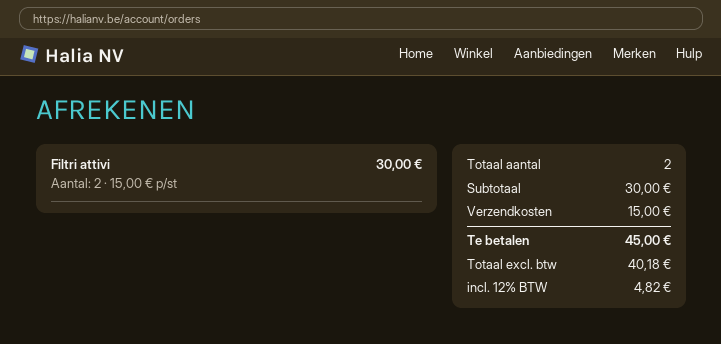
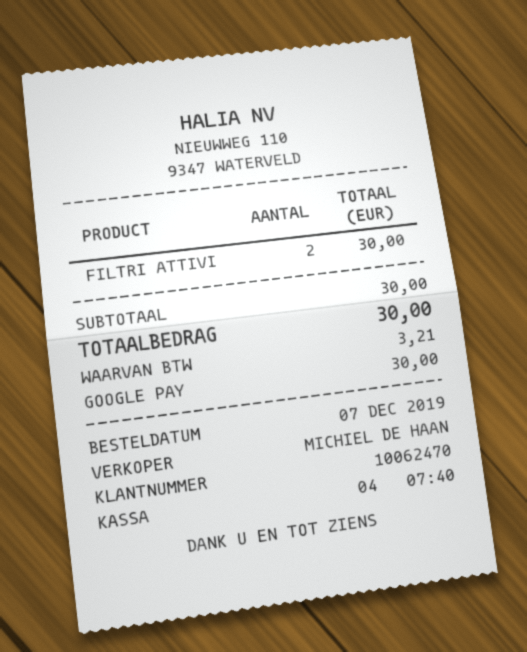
shipping: 15.00 -> none
tax: 4.82 -> 3.21
total: 45.00 -> 30.00

